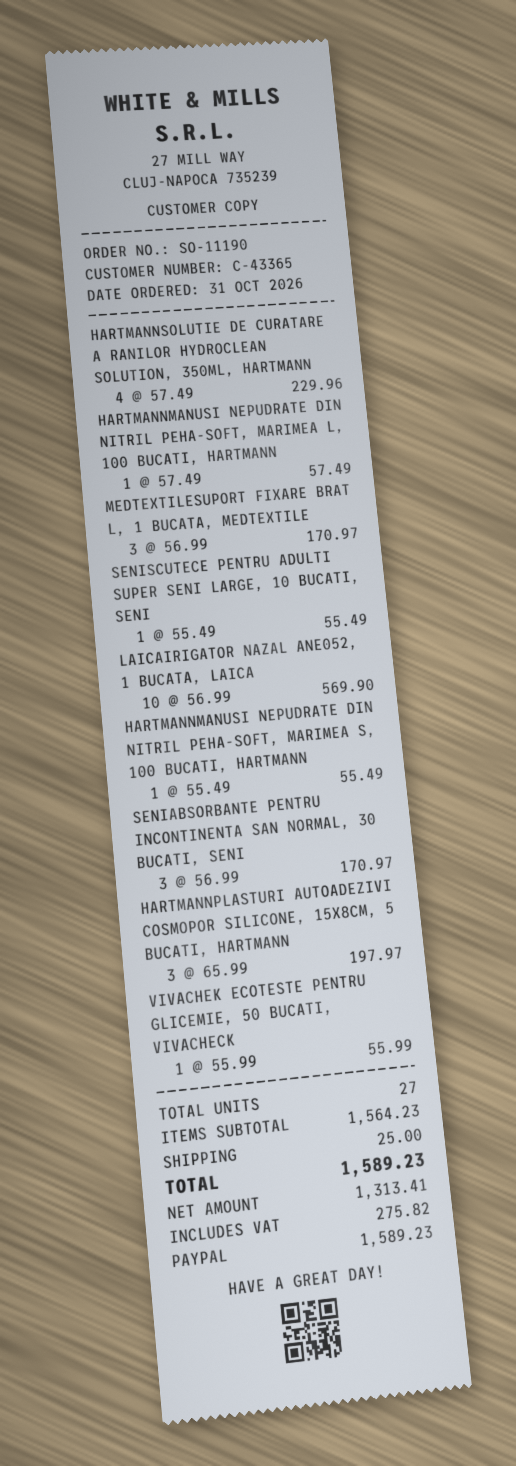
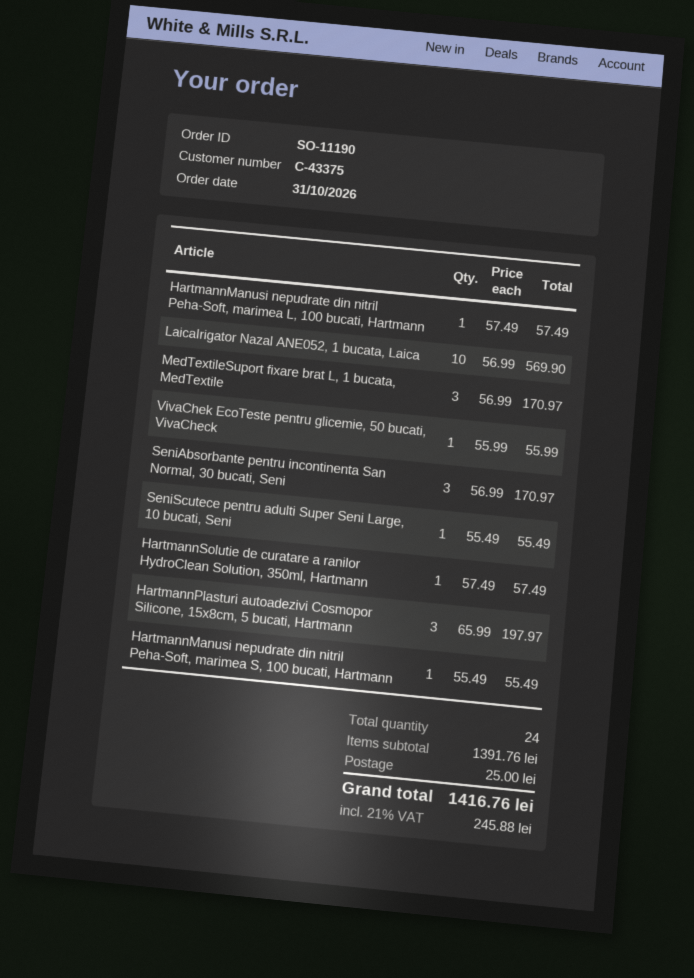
customer number: C-43365 -> C-43375
HARTMANNSOLUTIE DE CURATARE A RANILOR HYDROCLEAN SOLUTION, 350ML, HARTMANN: 4 x 57.49 = 229.96 -> 1 x 57.49 = 57.49
total quantity: 27 -> 24
subtotal: 1564.23 -> 1391.76
tax: 275.82 -> 245.88
total: 1589.23 -> 1416.76

